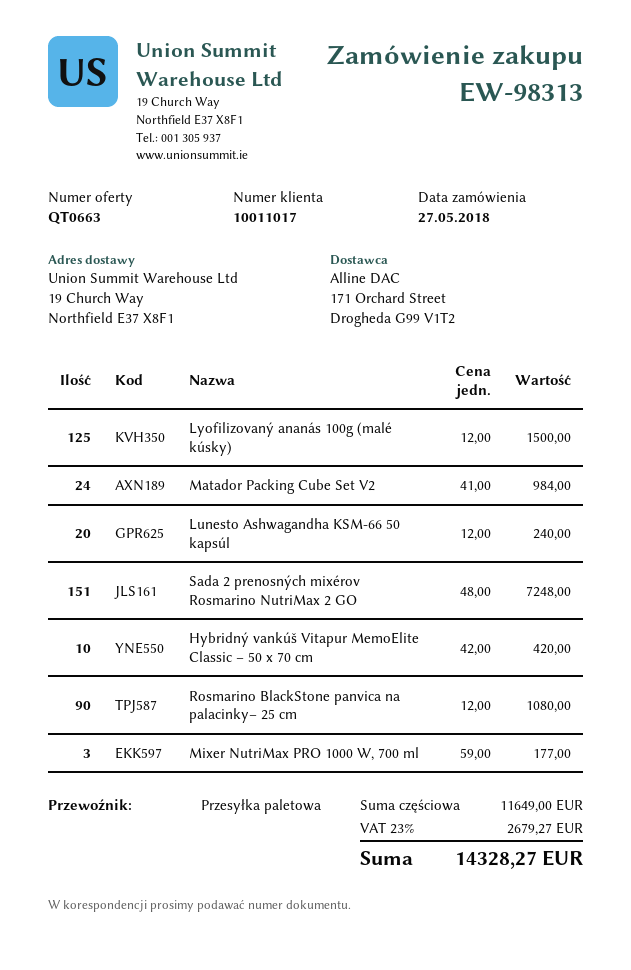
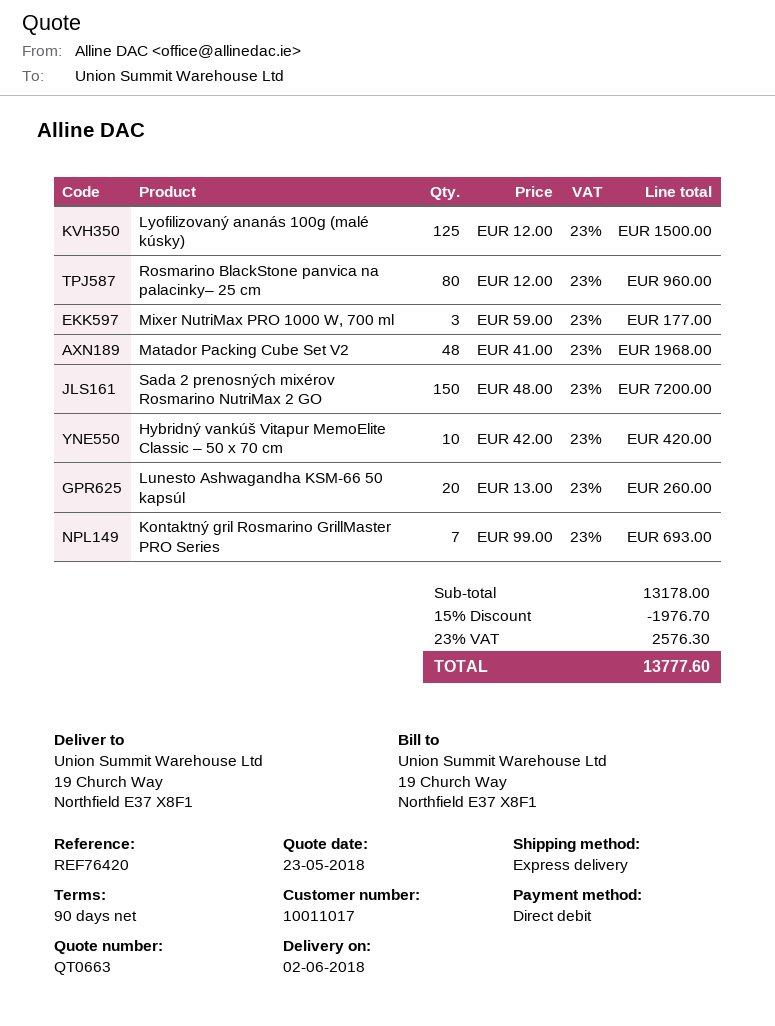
shipping method: pallet freight -> express
Matador Packing Cube Set V2: 24 x 41.00 = 984.00 -> 48 x 41.00 = 1968.00
Lunesto Ashwagandha KSM-66 50 kapsúl: 20 x 12.00 = 240.00 -> 20 x 13.00 = 260.00
Sada 2 prenosných mixérov Rosmarino NutriMax 2 GO: 151 x 48.00 = 7248.00 -> 150 x 48.00 = 7200.00
Rosmarino BlackStone panvica na palacinky– 25 cm: 90 x 12.00 = 1080.00 -> 80 x 12.00 = 960.00
Kontaktný gril Rosmarino GrillMaster PRO Series: none -> 7 x 99.00 = 693.00
subtotal: 11649.00 -> 13178.00
discount: none -> 15% = 1976.70
tax: 23% = 2679.27 -> 23% = 2576.30
total: 14328.27 -> 13777.60

